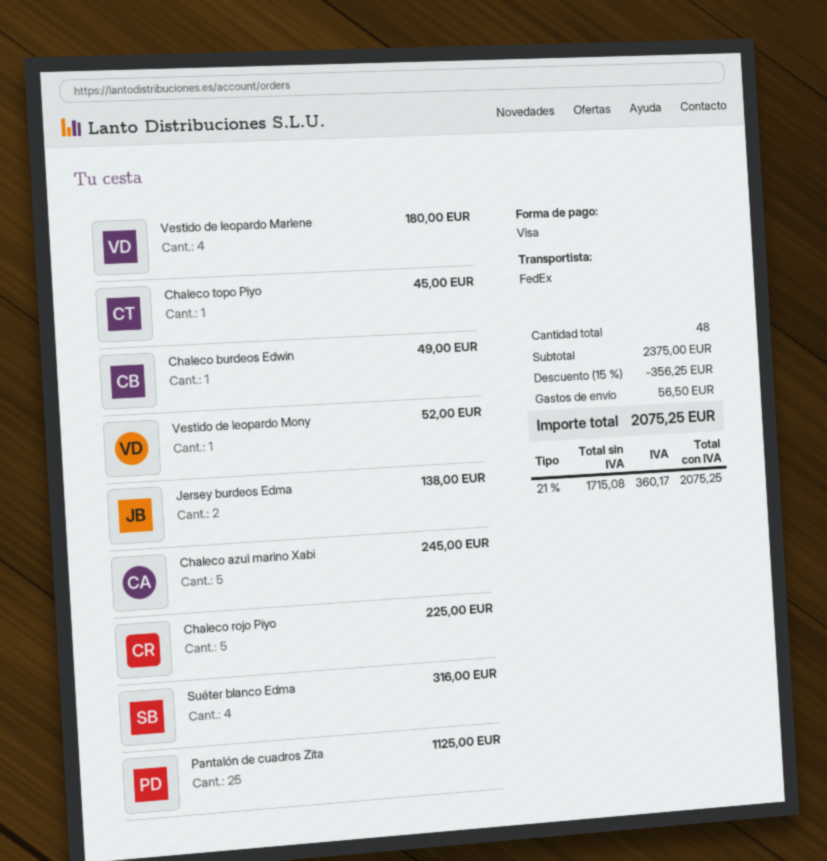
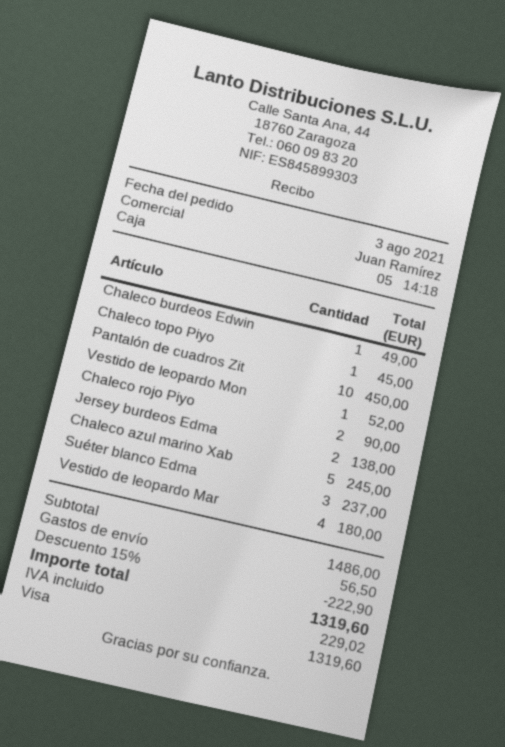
Chaleco rojo Piyo: 5 for 225.00 -> 2 for 90.00
Suéter blanco Edma: 4 for 316.00 -> 3 for 237.00
Pantalón de cuadros Zita: 25 for 1125.00 -> 10 for 450.00
subtotal: 2375.00 -> 1486.00
discount: 15% = 356.25 -> 15% = 222.90
tax: 360.17 -> 229.02
total: 2075.25 -> 1319.60

